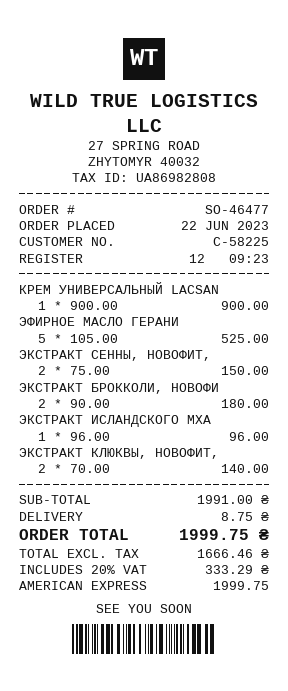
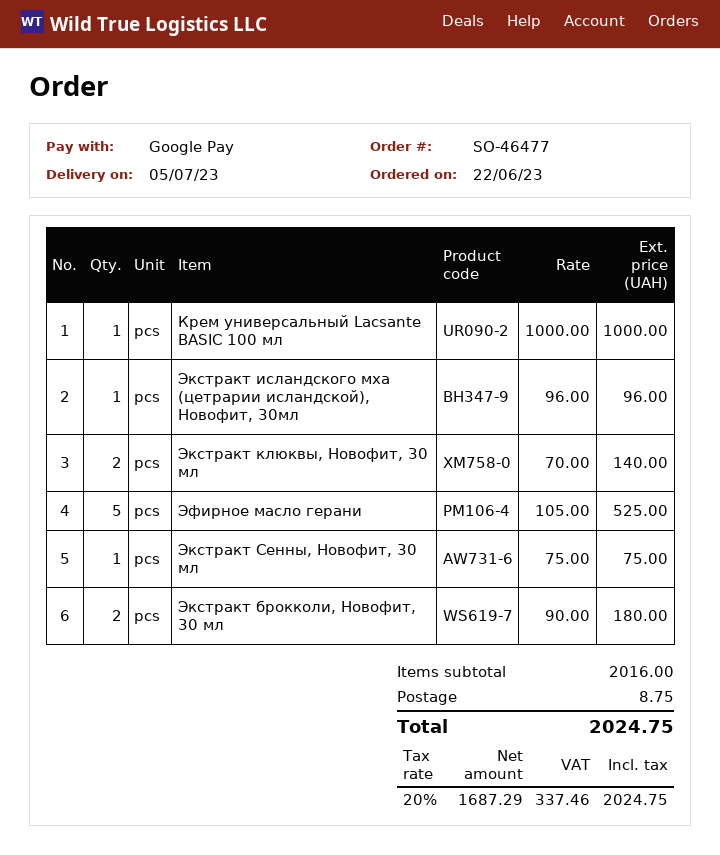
payment method: American Express -> Google Pay
КРЕМ УНИВЕРСАЛЬНЫЙ LACSAN: 1 x 900.00 = 900.00 -> 1 x 1000.00 = 1000.00
ЭКСТРАКТ СЕННЫ, НОВОФИТ,: 2 x 75.00 = 150.00 -> 1 x 75.00 = 75.00
subtotal: 1991.00 -> 2016.00
net: 1666.46 -> 1687.29
tax: 20% = 333.29 -> 20% = 337.46
total: 1999.75 -> 2024.75

